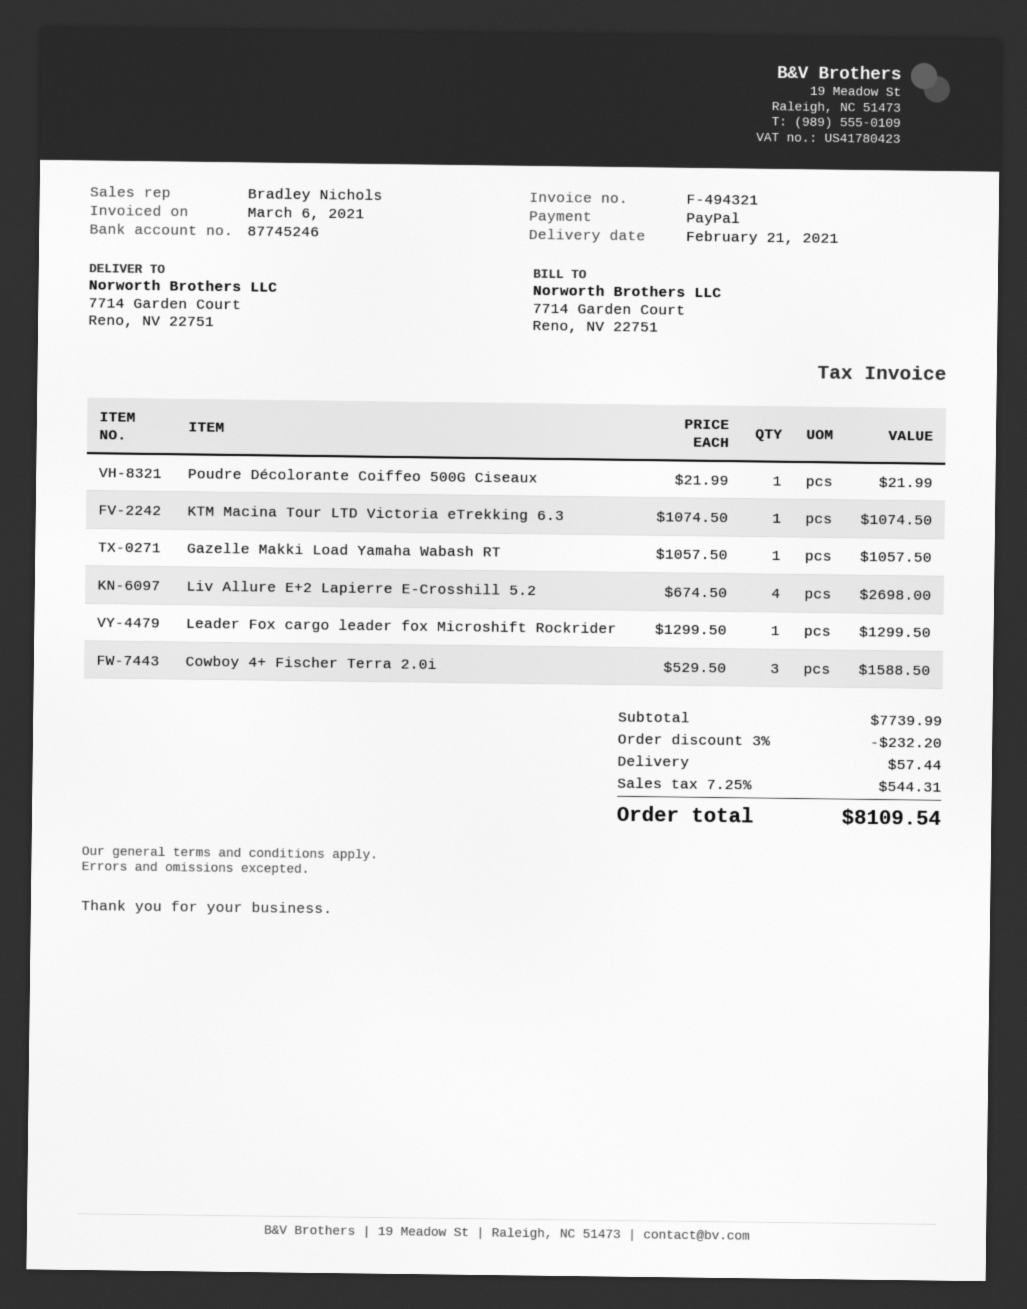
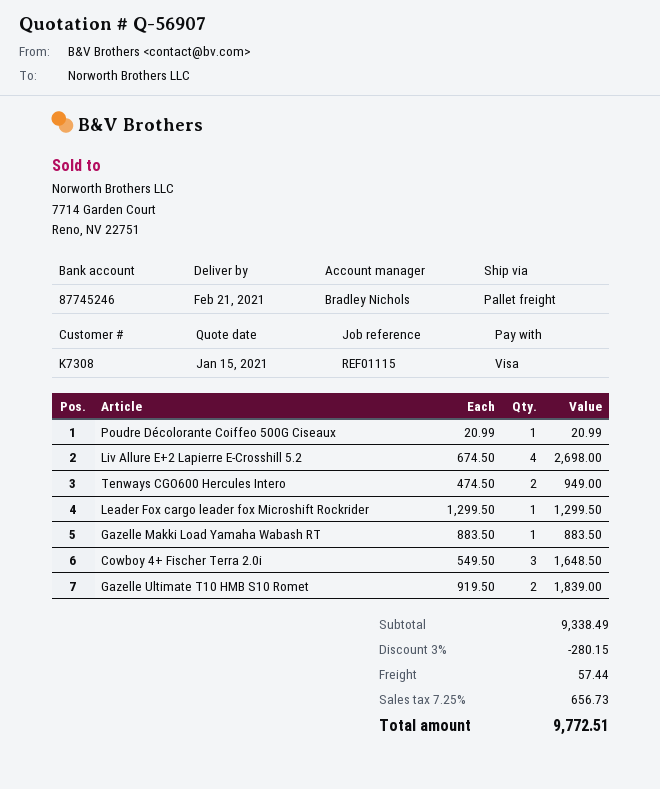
payment method: PayPal -> Visa
Poudre Décolorante Coiffeo 500G Ciseaux: 1 x 21.99 = 21.99 -> 1 x 20.99 = 20.99
KTM Macina Tour LTD Victoria eTrekking 6.3: 1 x 1074.50 = 1074.50 -> none
Gazelle Makki Load Yamaha Wabash RT: 1 x 1057.50 = 1057.50 -> 1 x 883.50 = 883.50
Cowboy 4+ Fischer Terra 2.0i: 3 x 529.50 = 1588.50 -> 3 x 549.50 = 1648.50
Tenways CGO600 Hercules Intero: none -> 2 x 474.50 = 949.00
Gazelle Ultimate T10 HMB S10 Romet: none -> 2 x 919.50 = 1839.00
subtotal: 7739.99 -> 9338.49
discount: 3% = 232.20 -> 3% = 280.15
tax: 7.25% = 544.31 -> 7.25% = 656.73
total: 8109.54 -> 9772.51

